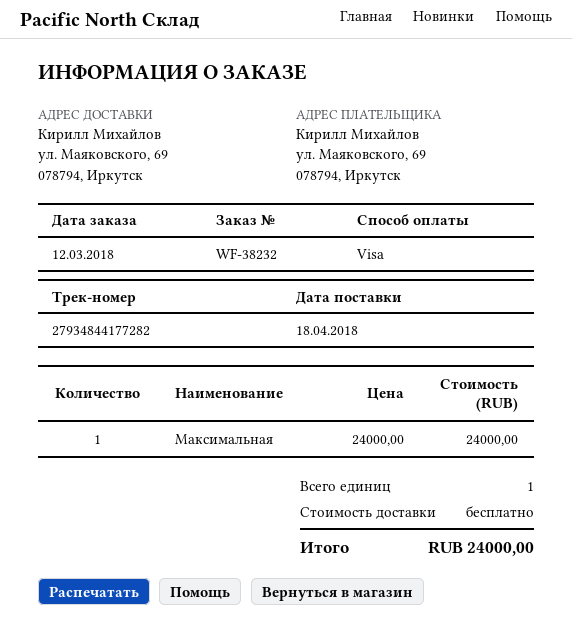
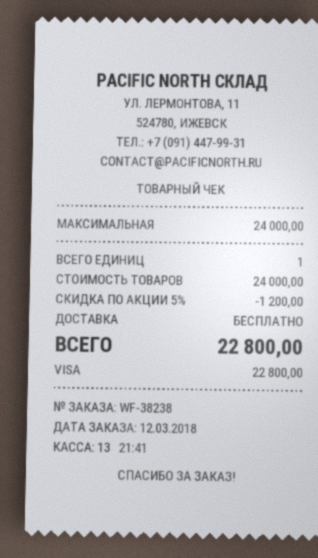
order number: WF-38232 -> WF-38238
discount: none -> 5% = 1200.00
total: 24000.00 -> 22800.00

